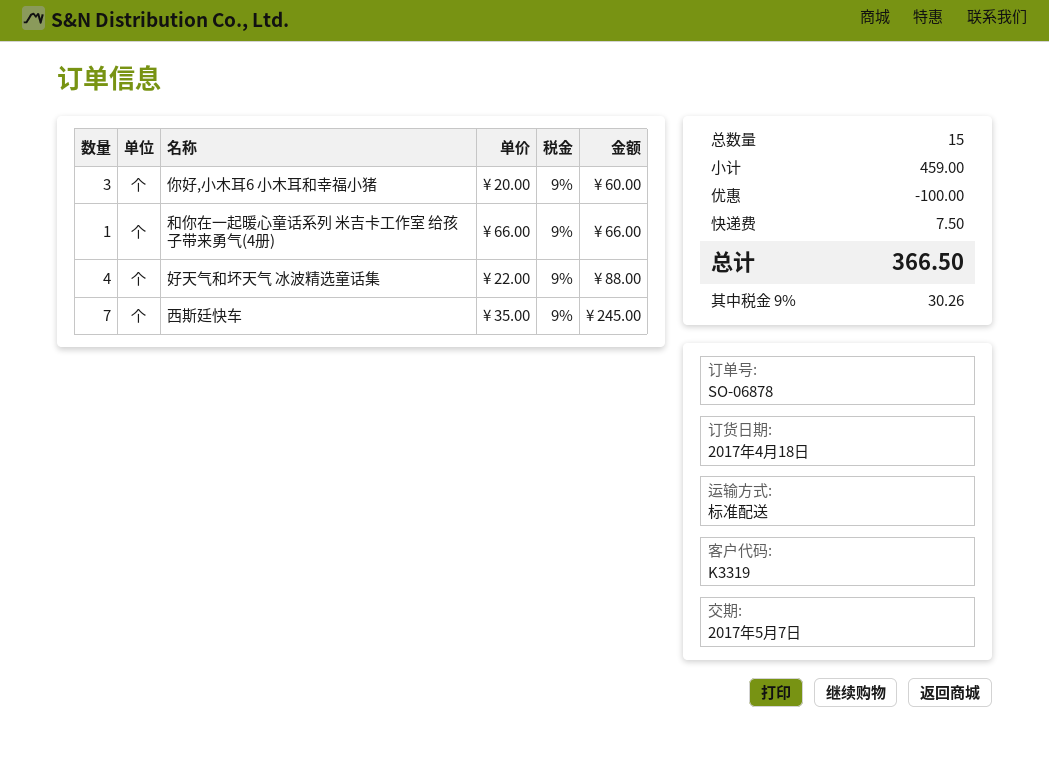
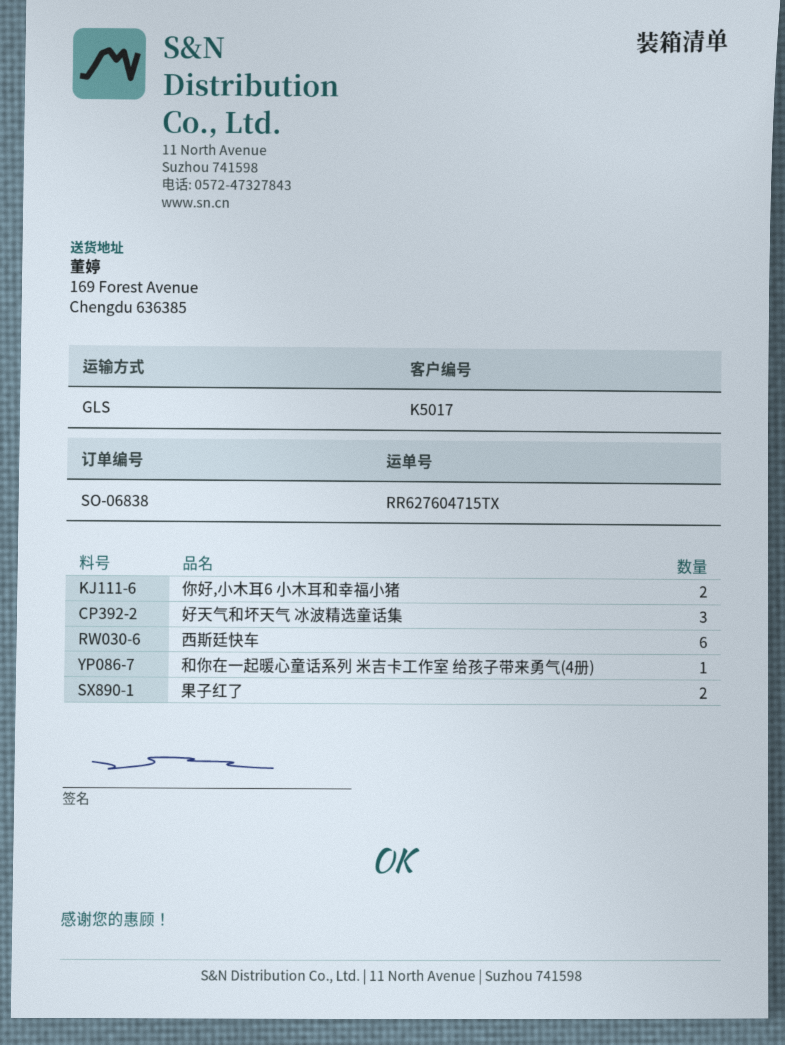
order number: SO-06878 -> SO-06838
customer number: K3319 -> K5017
shipping method: standard -> GLS
你好,小木耳6 小木耳和幸福小猪: 3 -> 2
好天气和坏天气 冰波精选童话集: 4 -> 3
西斯廷快车: 7 -> 6
果子红了: none -> 2

